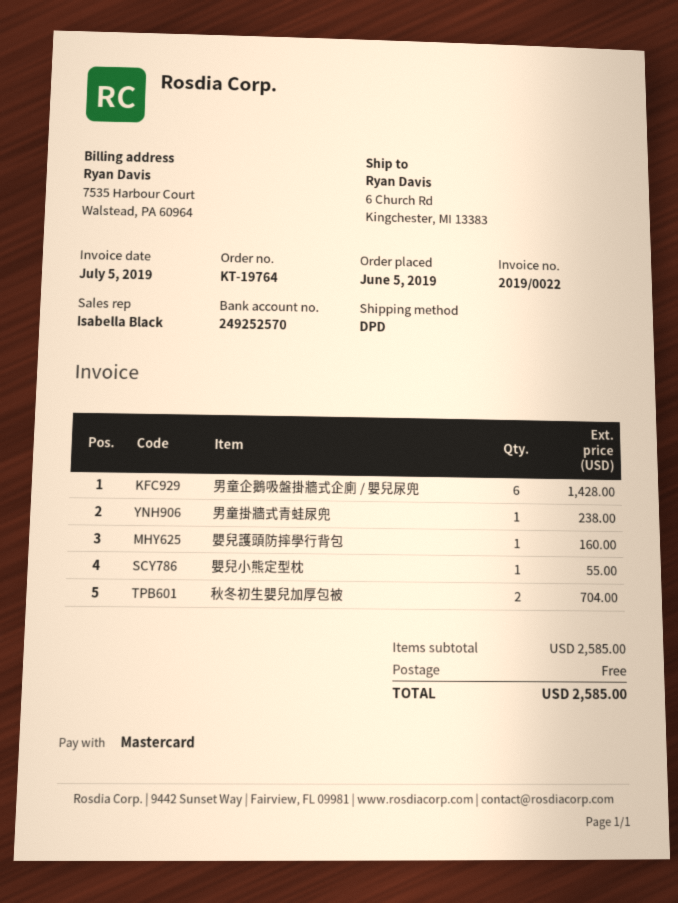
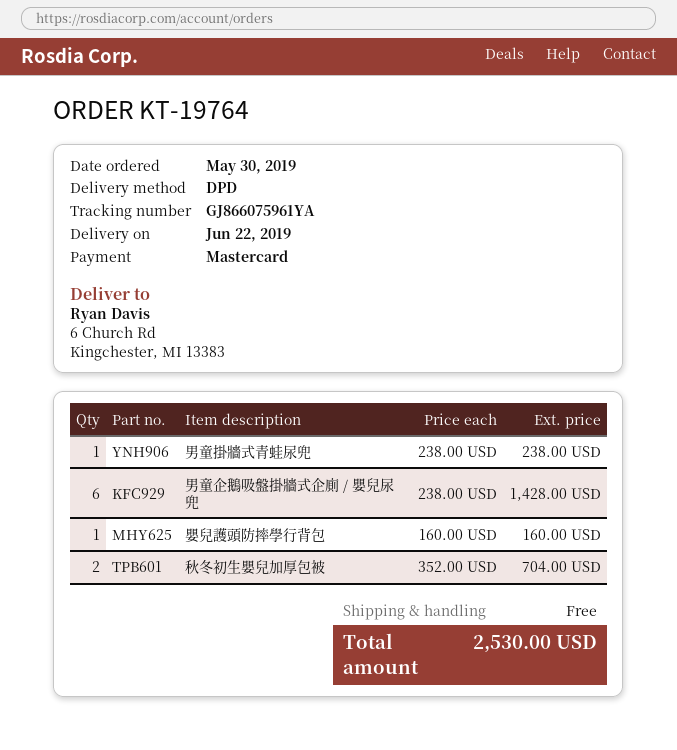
order date: 2019-06-05 -> 2019-05-30
嬰兒小熊定型枕: 1 for 55.00 -> none
total: 2585.00 -> 2530.00

